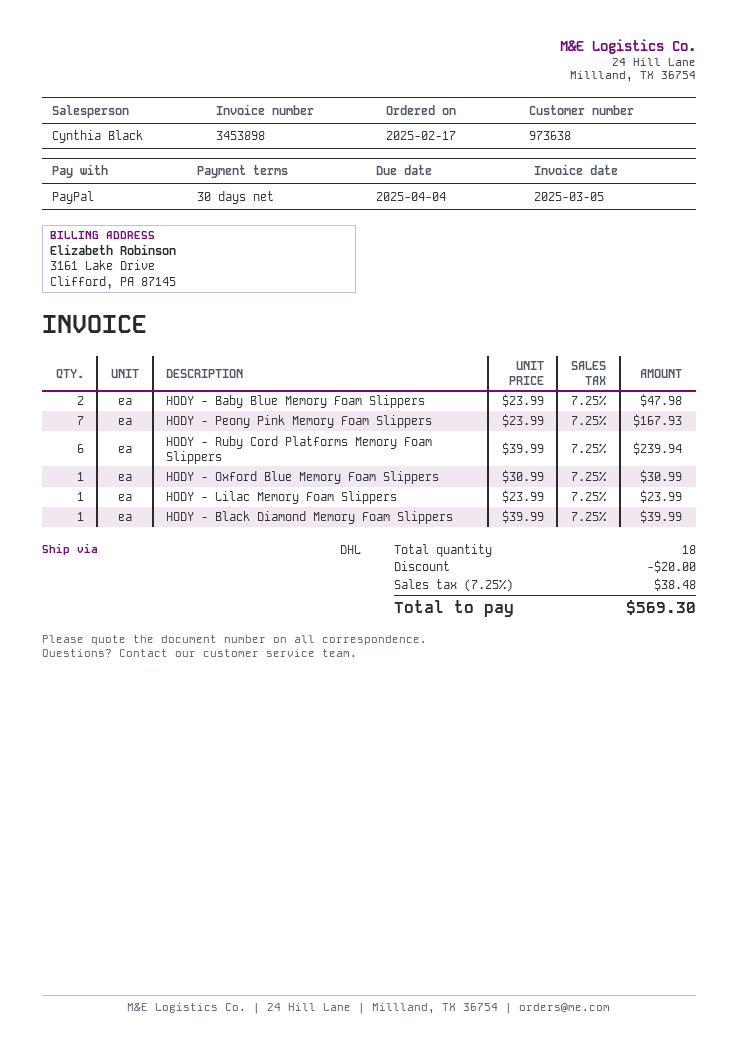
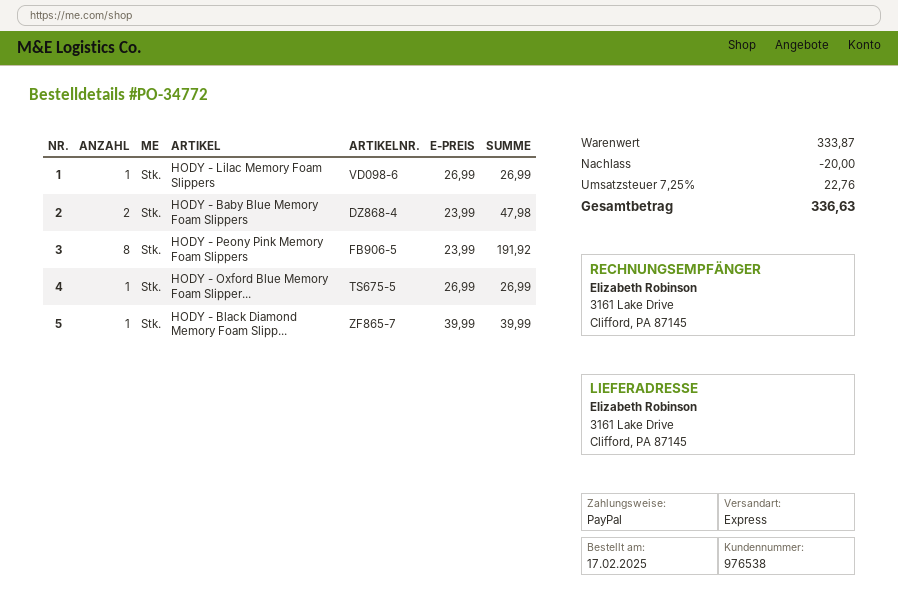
customer number: 973638 -> 976538
shipping method: DHL -> express
HODY - Peony Pink Memory Foam Slippers: 7 x 23.99 = 167.93 -> 8 x 23.99 = 191.92
HODY - Ruby Cord Platforms Memory Foam Slippers: 6 x 39.99 = 239.94 -> none
HODY - Oxford Blue Memory Foam Slippers: 1 x 30.99 = 30.99 -> 1 x 26.99 = 26.99
HODY - Lilac Memory Foam Slippers: 1 x 23.99 = 23.99 -> 1 x 26.99 = 26.99
tax: 7.25% = 38.48 -> 7.25% = 22.76
total: 569.30 -> 336.63

